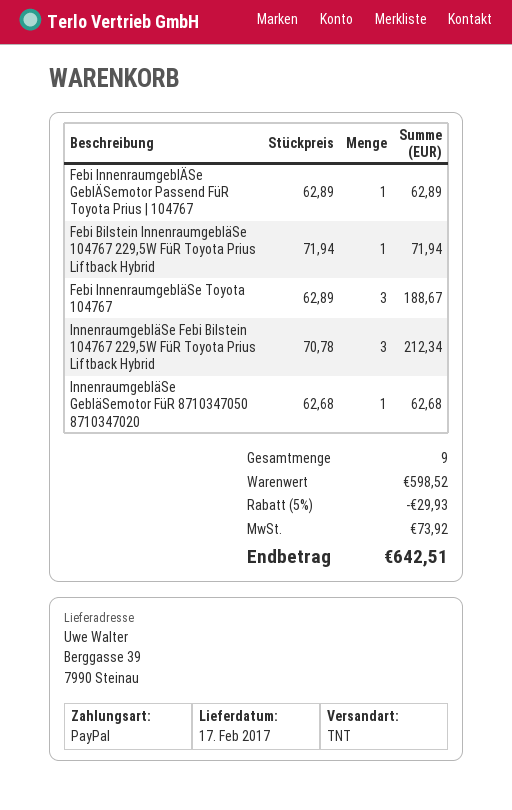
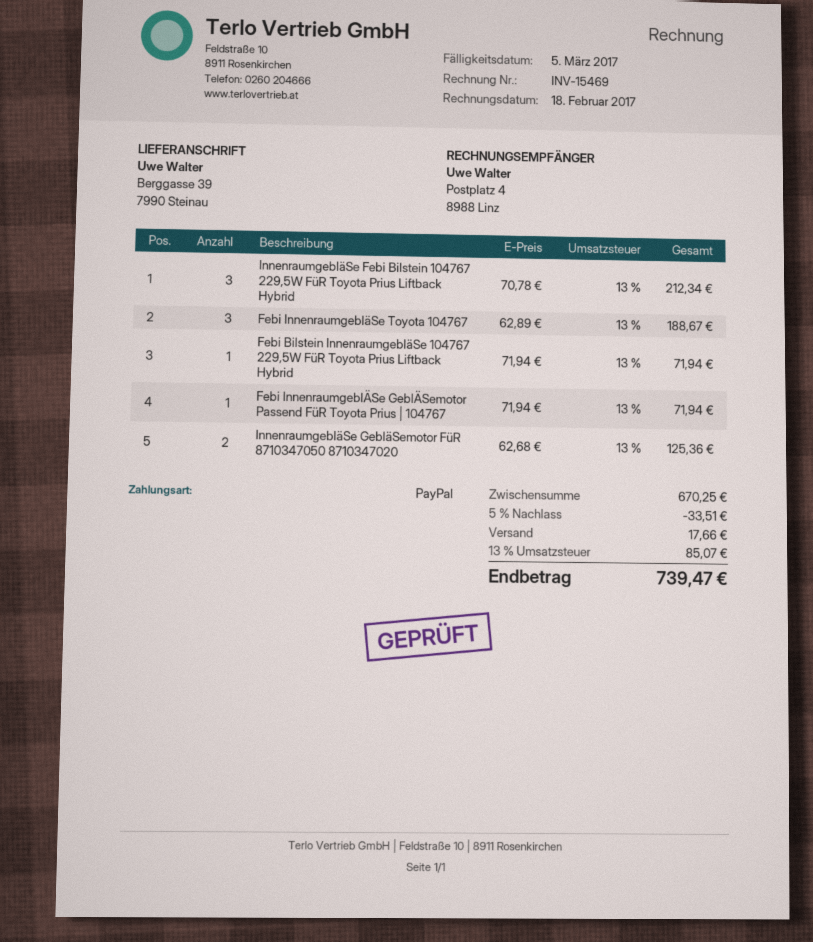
Febi InnenraumgeblÄSe GeblÄSemotor Passend FüR Toyota Prius | 104767: 1 x 62.89 = 62.89 -> 1 x 71.94 = 71.94
InnenraumgebläSe GebläSemotor FüR 8710347050 8710347020: 1 x 62.68 = 62.68 -> 2 x 62.68 = 125.36
subtotal: 598.52 -> 670.25
discount: 5% = 29.93 -> 5% = 33.51
shipping: none -> 17.66
tax: 73.92 -> 85.07
total: 642.51 -> 739.47

